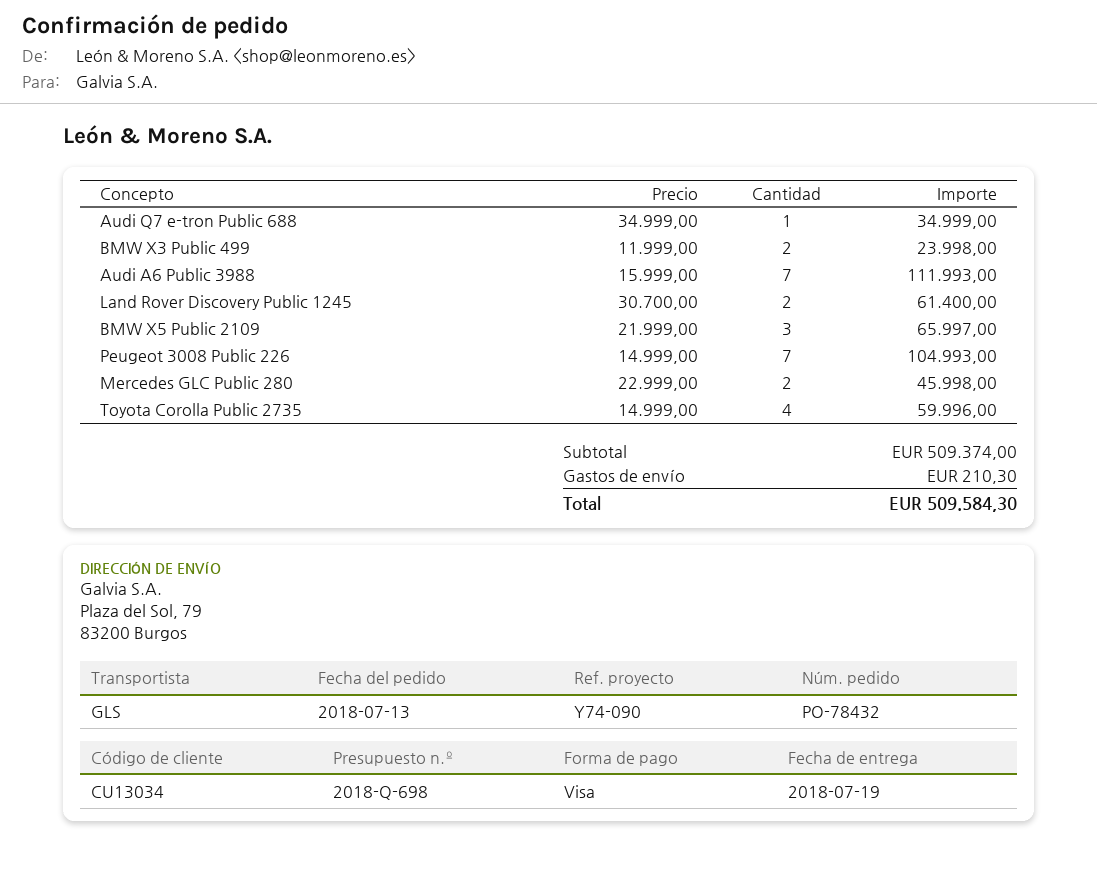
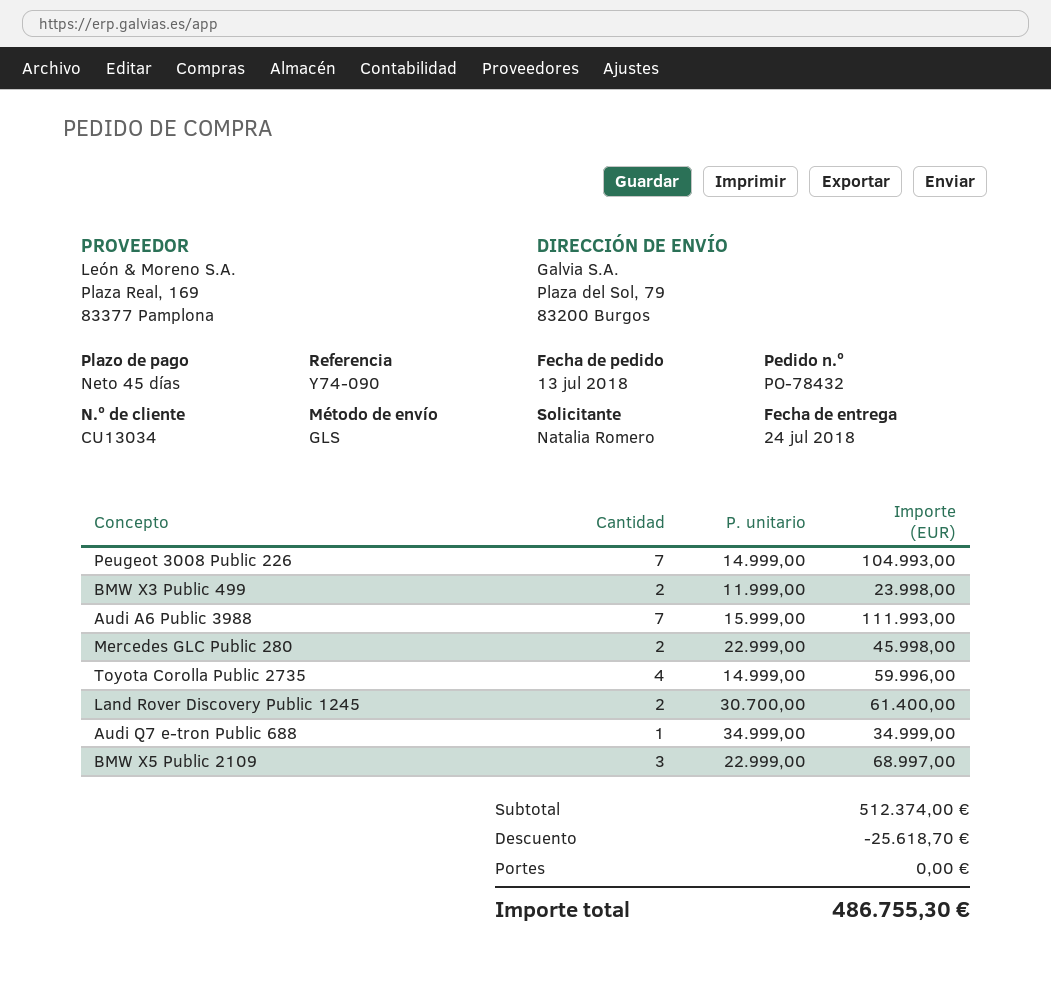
delivery date: 2018-07-19 -> 2018-07-24
BMW X5 Public 2109: 3 x 21999.00 = 65997.00 -> 3 x 22999.00 = 68997.00
subtotal: 509374.00 -> 512374.00
discount: none -> 25618.70
shipping: 210.30 -> 0.00
total: 509584.30 -> 486755.30

